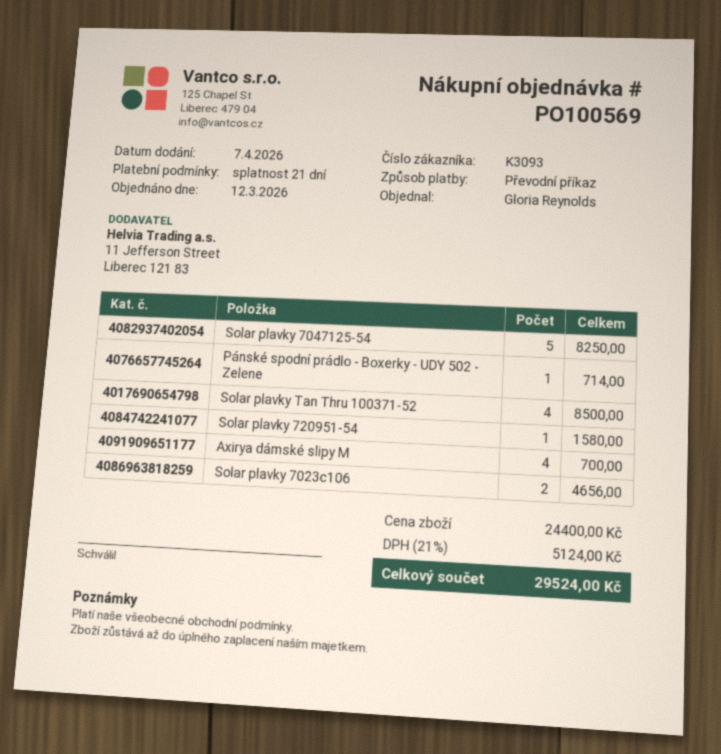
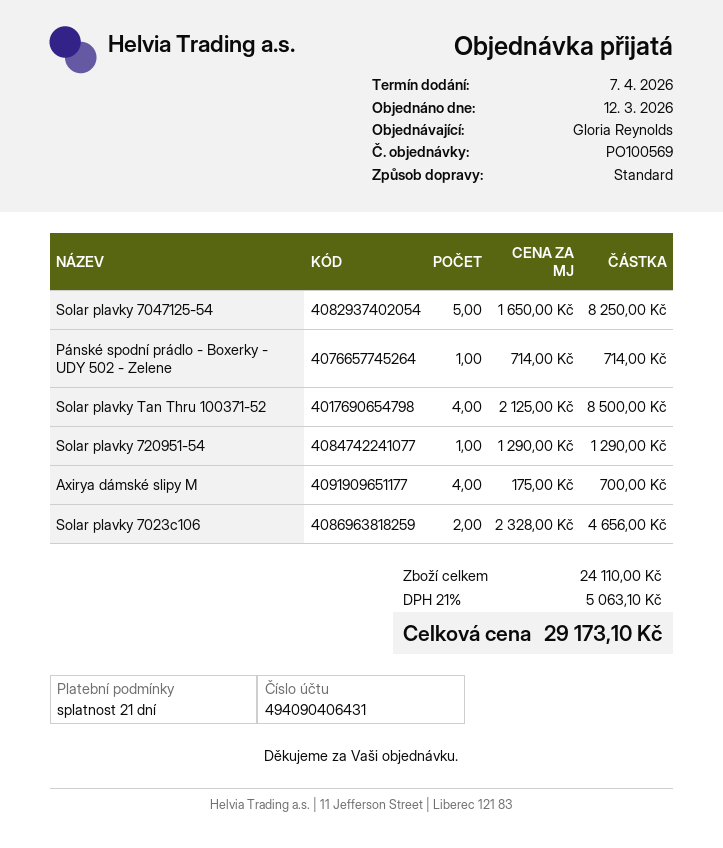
Solar plavky 720951-54: 1 for 1580.00 -> 1 for 1290.00
subtotal: 24400.00 -> 24110.00
tax: 21% = 5124.00 -> 21% = 5063.10
total: 29524.00 -> 29173.10

